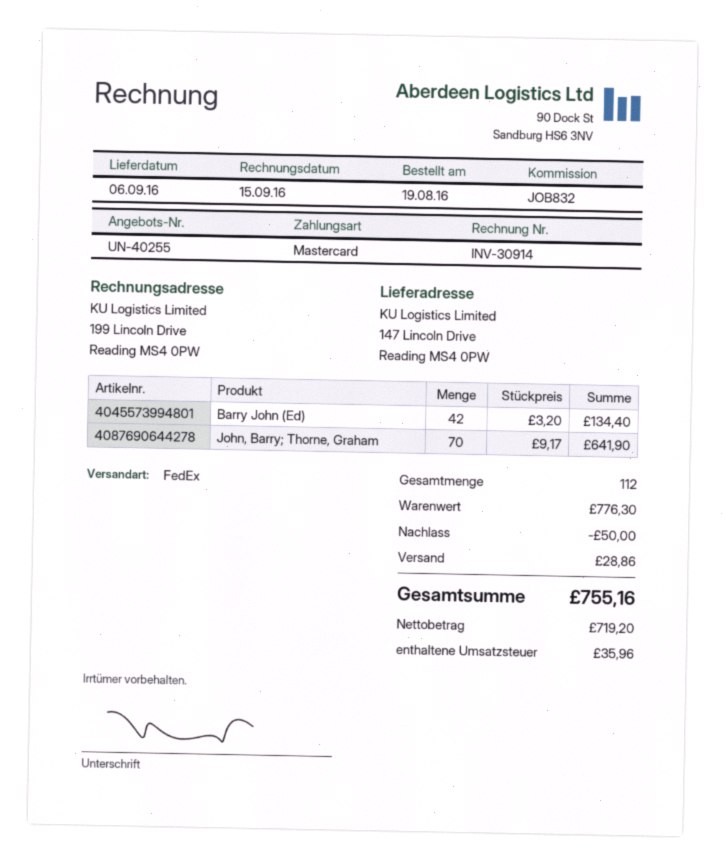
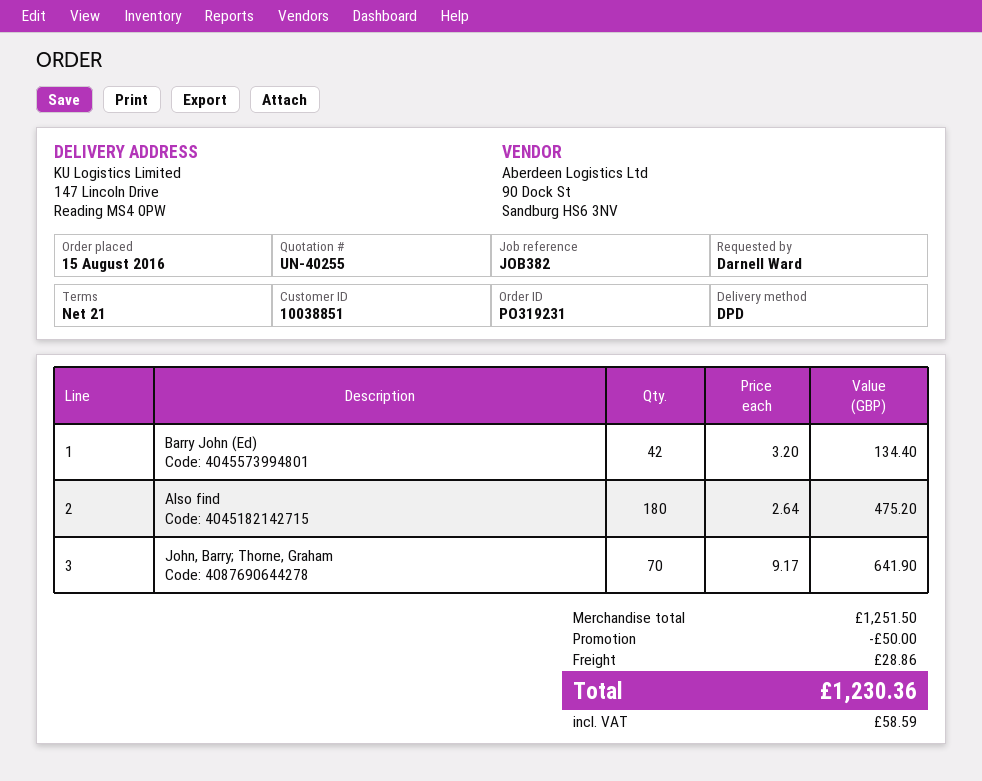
order date: 2016-08-19 -> 2016-08-15
reference: JOB832 -> JOB382
shipping method: FedEx -> DPD
Also find: none -> 180 x 2.64 = 475.20
subtotal: 776.30 -> 1251.50
tax: 35.96 -> 58.59
total: 755.16 -> 1230.36

